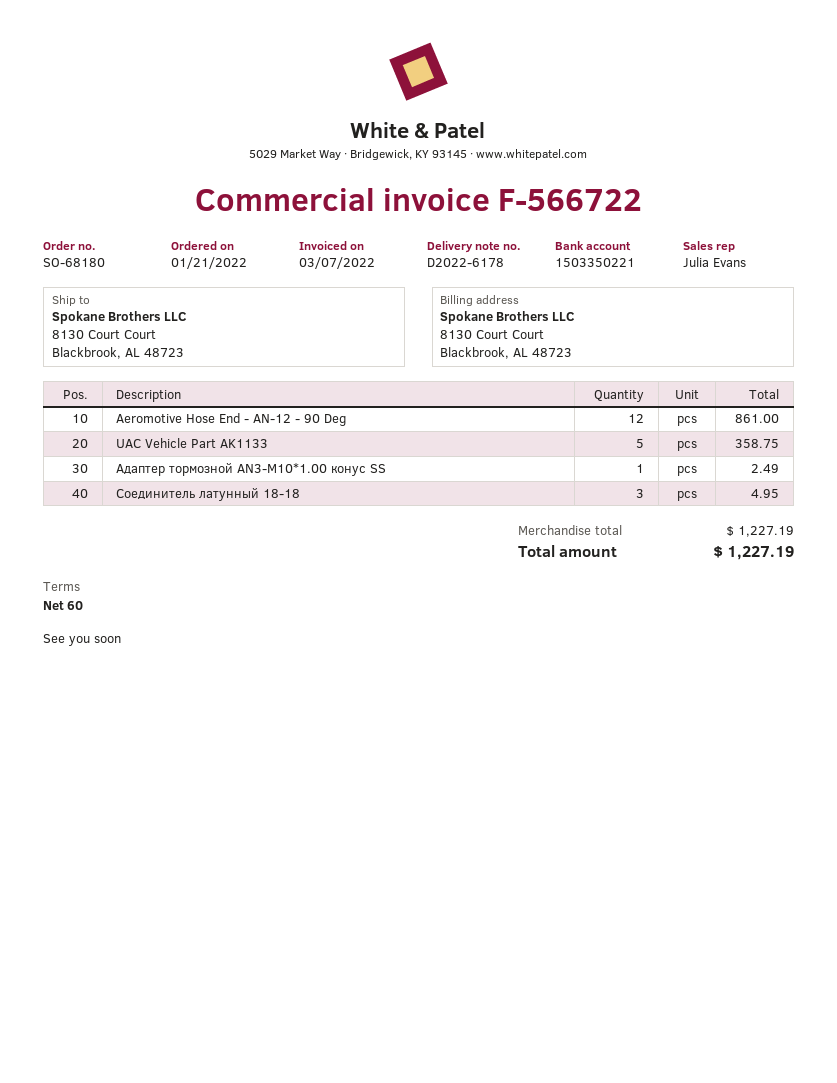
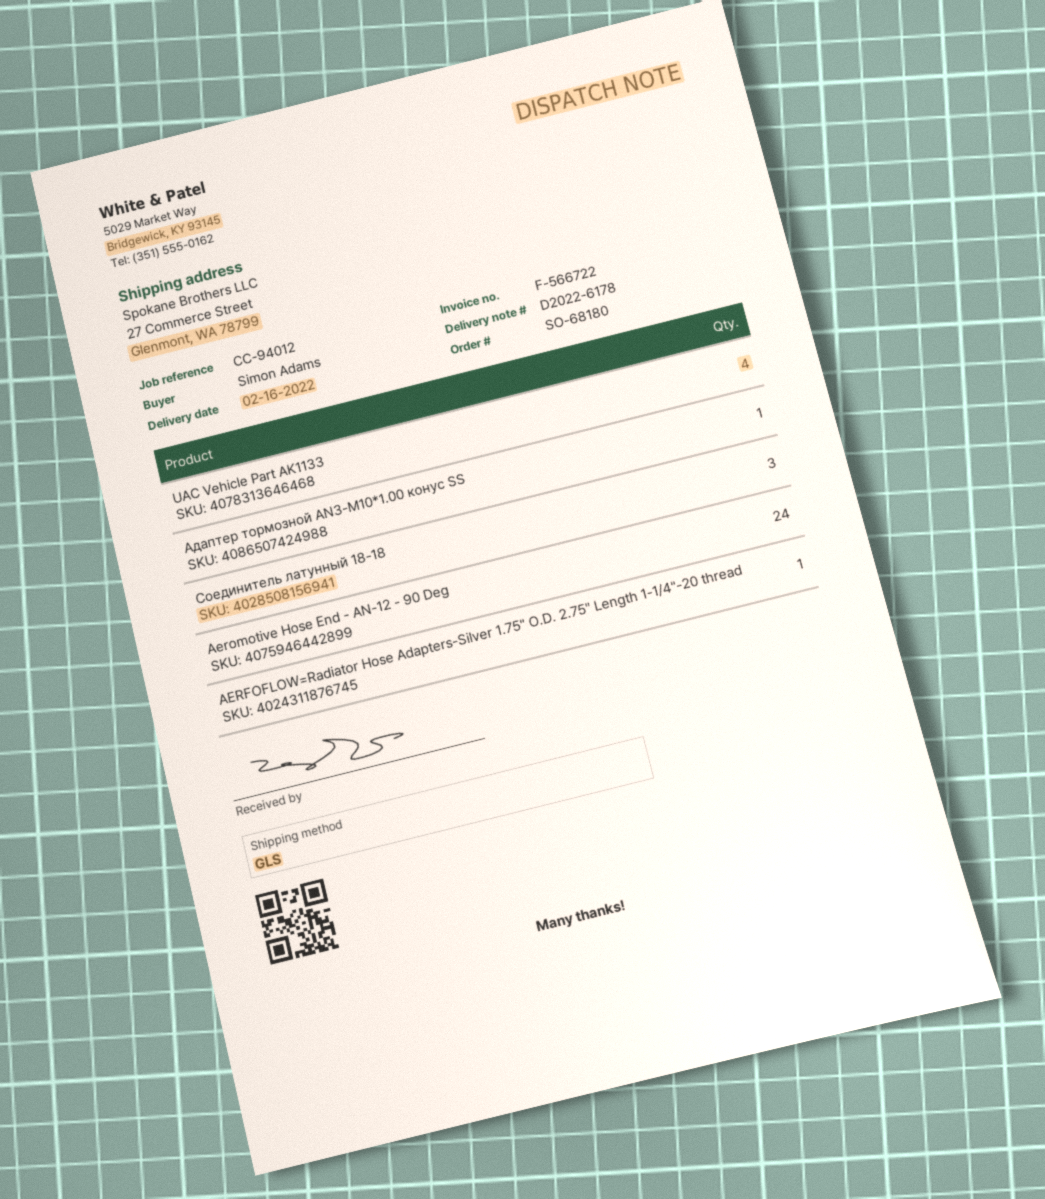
ship to: 8130 Court Court, Blackbrook, AL 48723 -> 27 Commerce Street, Glenmont, WA 78799
Aeromotive Hose End - AN-12 - 90 Deg: 12 -> 24
UAC Vehicle Part AK1133: 5 -> 4
AERFOFLOW=Radiator Hose Adapters-Silver 1.75" O.D. 2.75" Length 1-1/4"-20 thread: none -> 1

